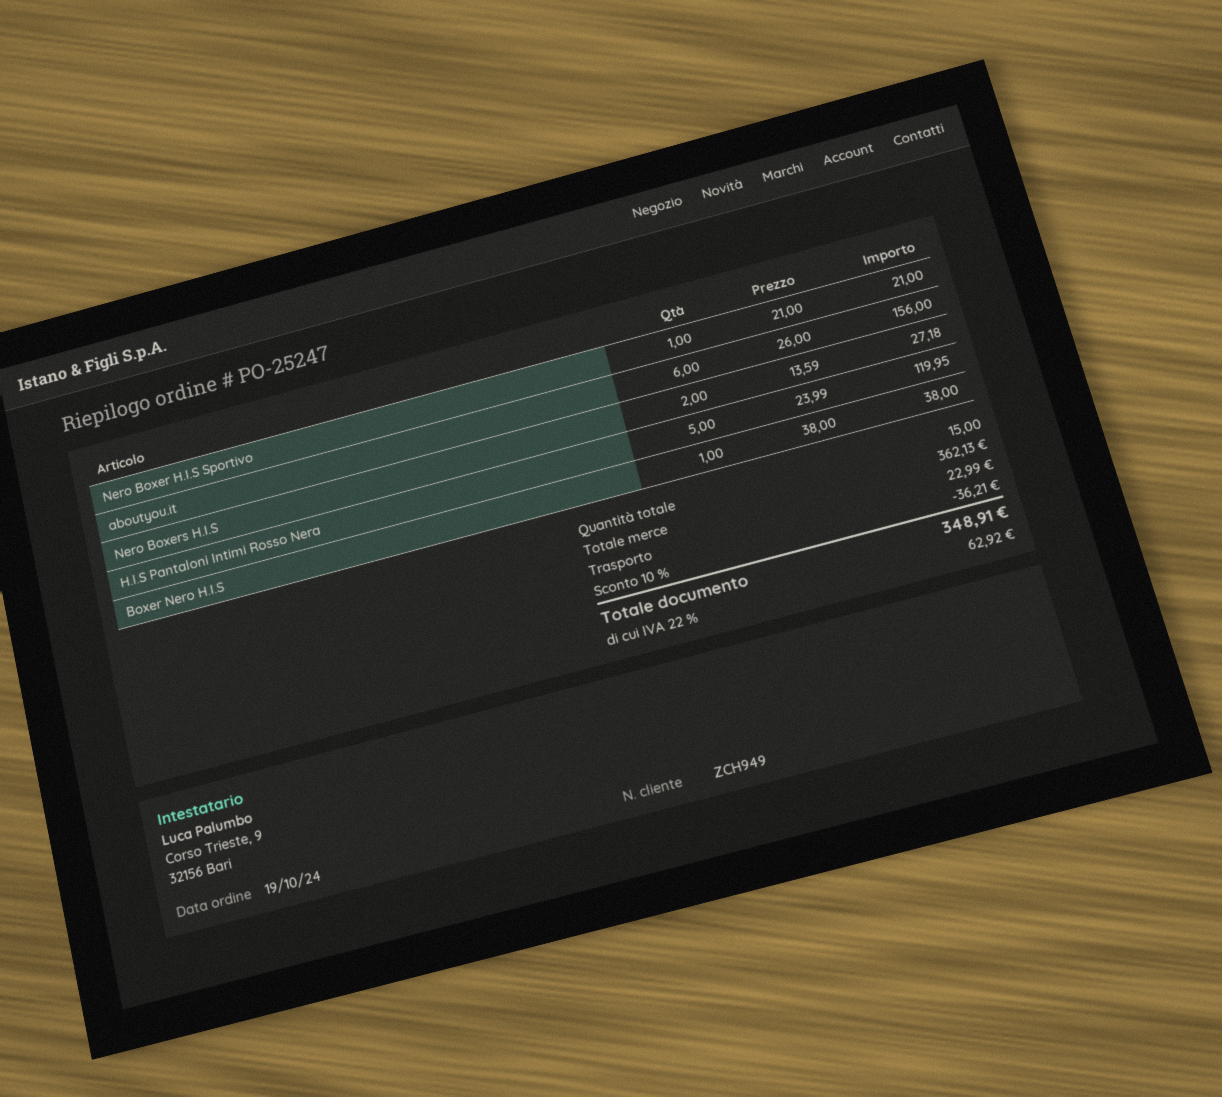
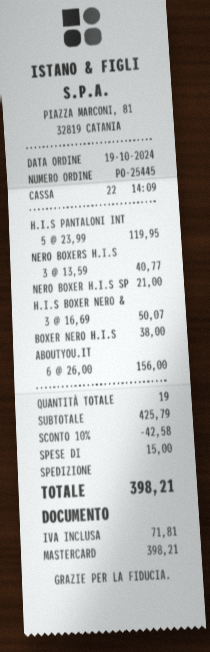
order number: PO-25247 -> PO-25445
Nero Boxers H.I.S: 2 x 13.59 = 27.18 -> 3 x 13.59 = 40.77
H.I.S BOXER NERO &: none -> 3 x 16.69 = 50.07
total quantity: 15 -> 19
subtotal: 362.13 -> 425.79
discount: 10% = 36.21 -> 10% = 42.58
shipping: 22.99 -> 15.00
tax: 62.92 -> 71.81
total: 348.91 -> 398.21

